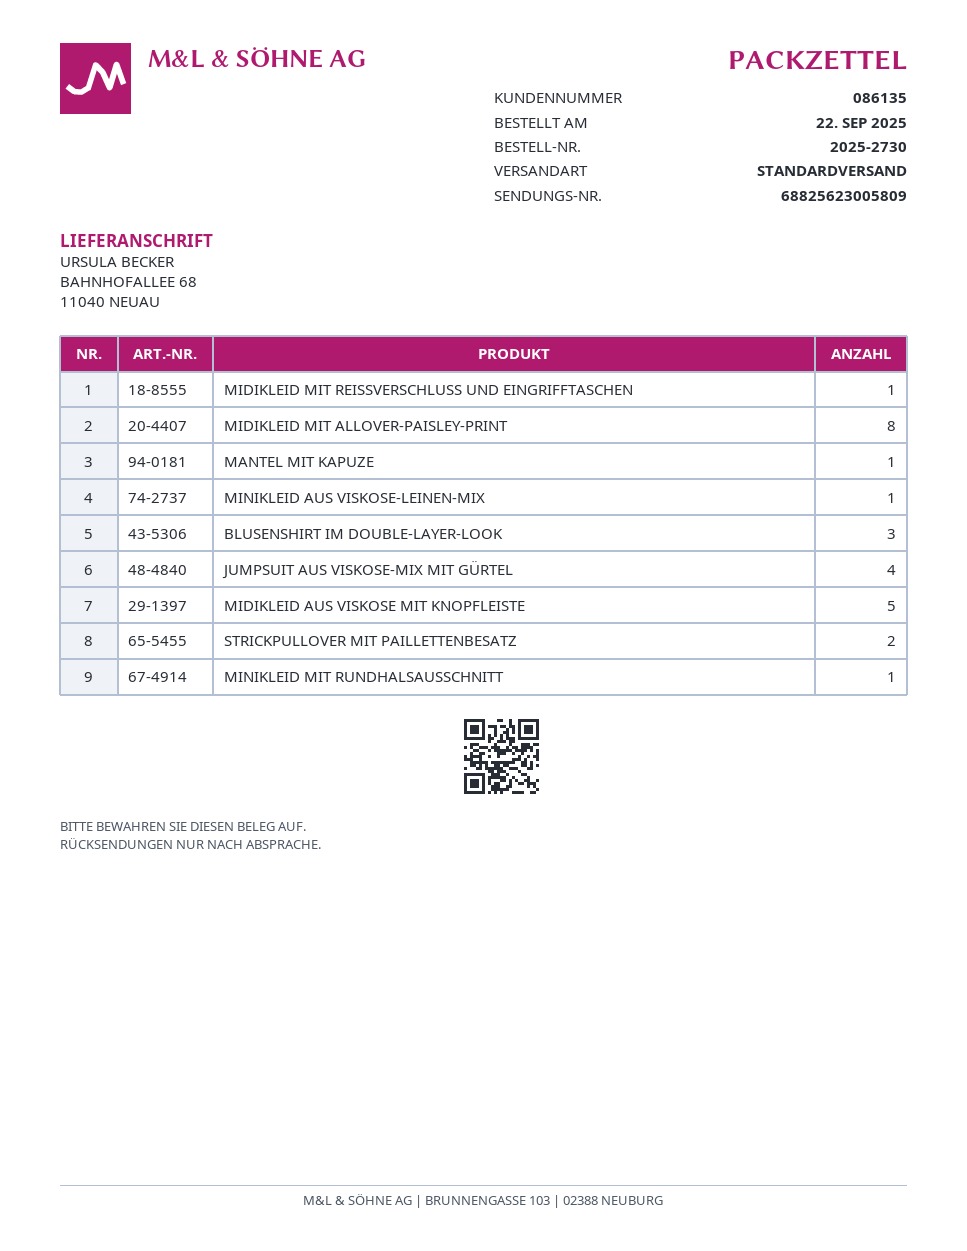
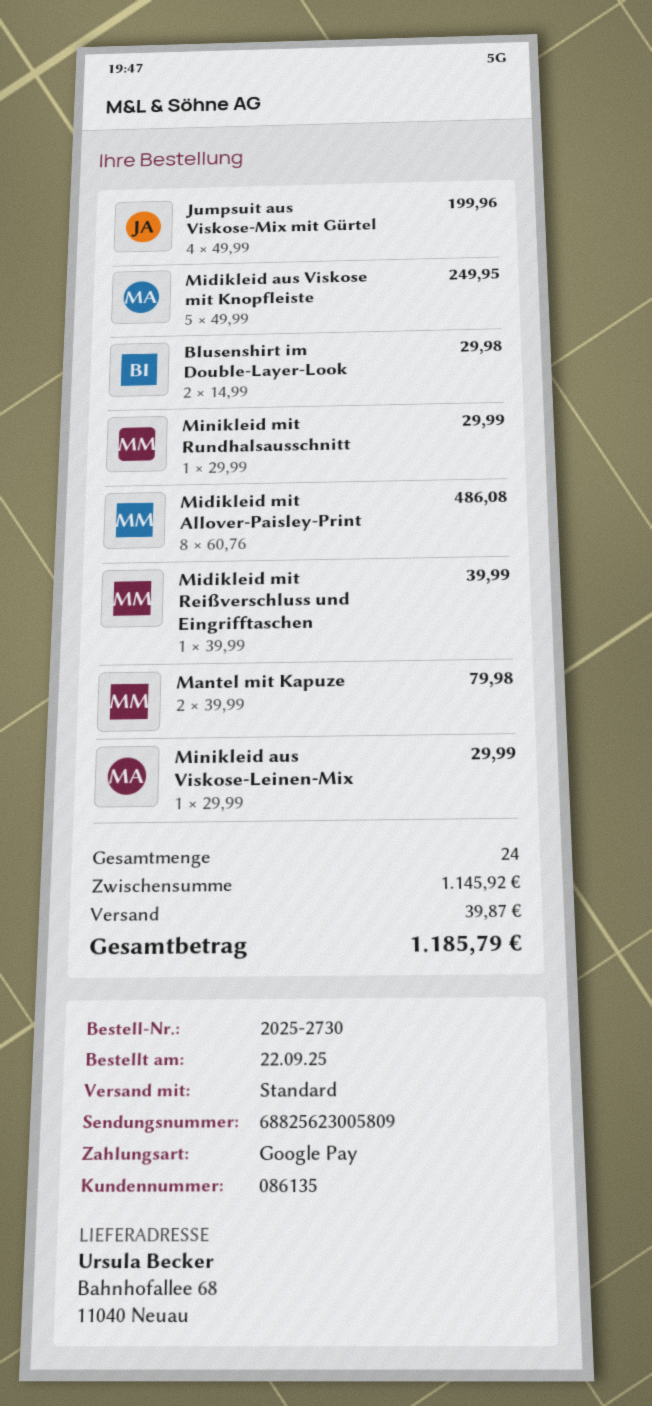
MANTEL MIT KAPUZE: 1 -> 2
BLUSENSHIRT IM DOUBLE-LAYER-LOOK: 3 -> 2
STRICKPULLOVER MIT PAILLETTENBESATZ: 2 -> none

